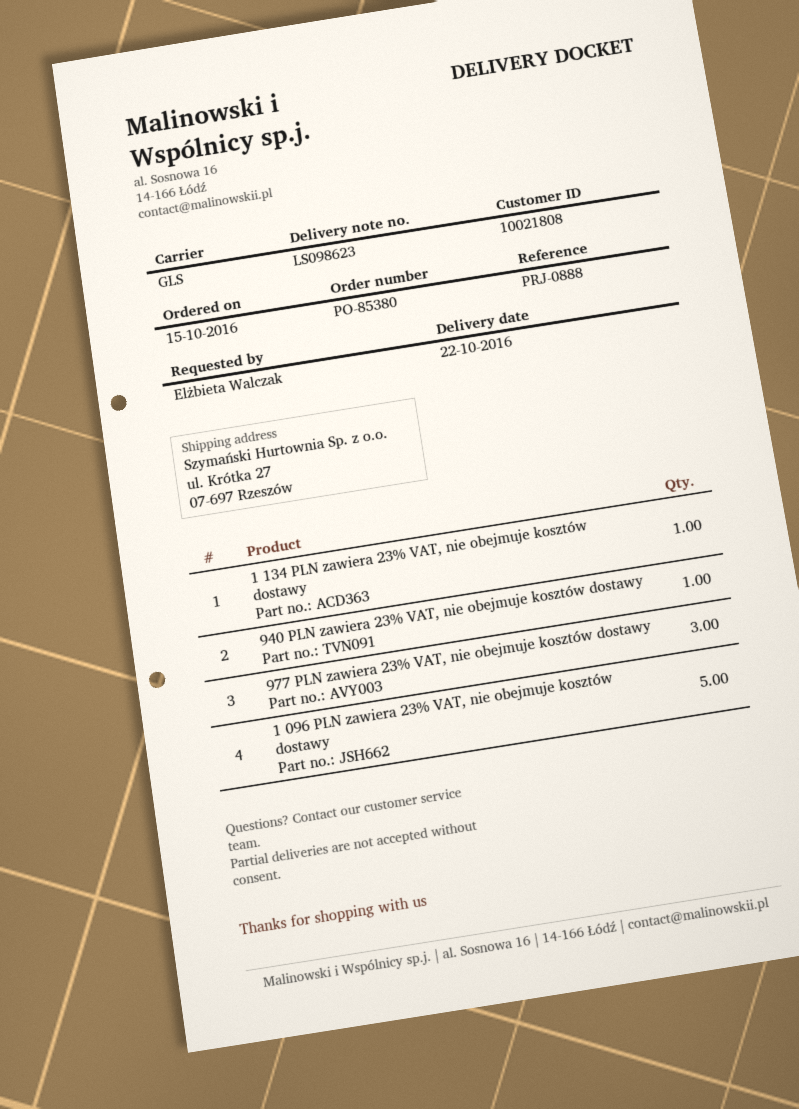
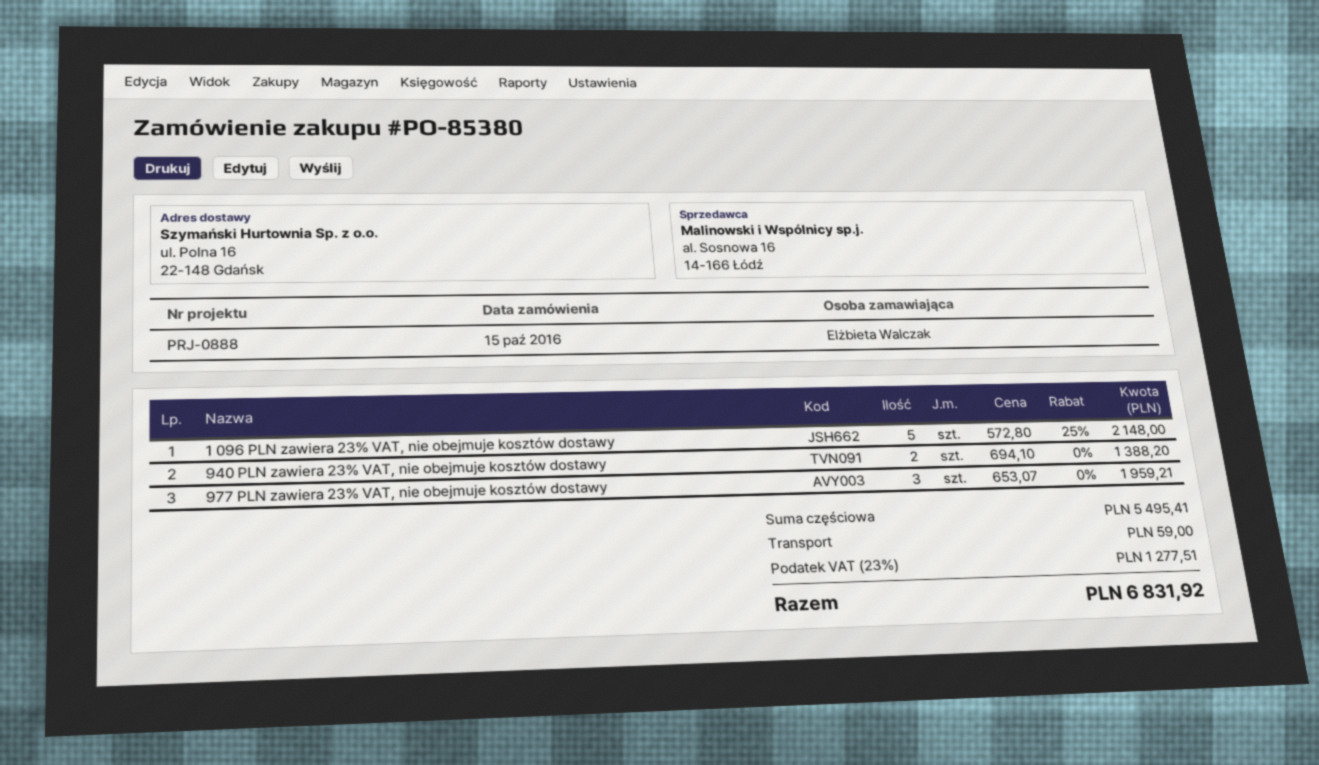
ship to: ul. Krótka 27, 07-697 Rzeszów -> ul. Polna 16, 22-148 Gdańsk
1 134 PLN zawiera 23% VAT, nie obejmuje kosztów dostawy: 1 -> none
940 PLN zawiera 23% VAT, nie obejmuje kosztów dostawy: 1 -> 2

